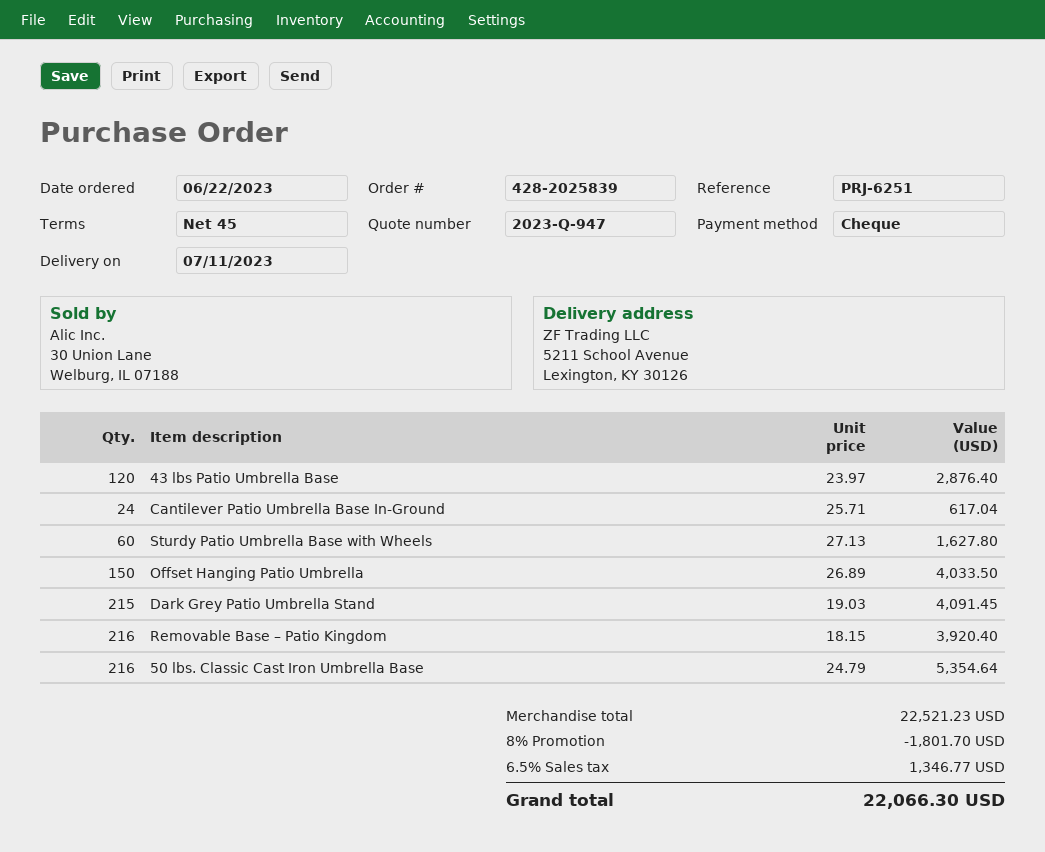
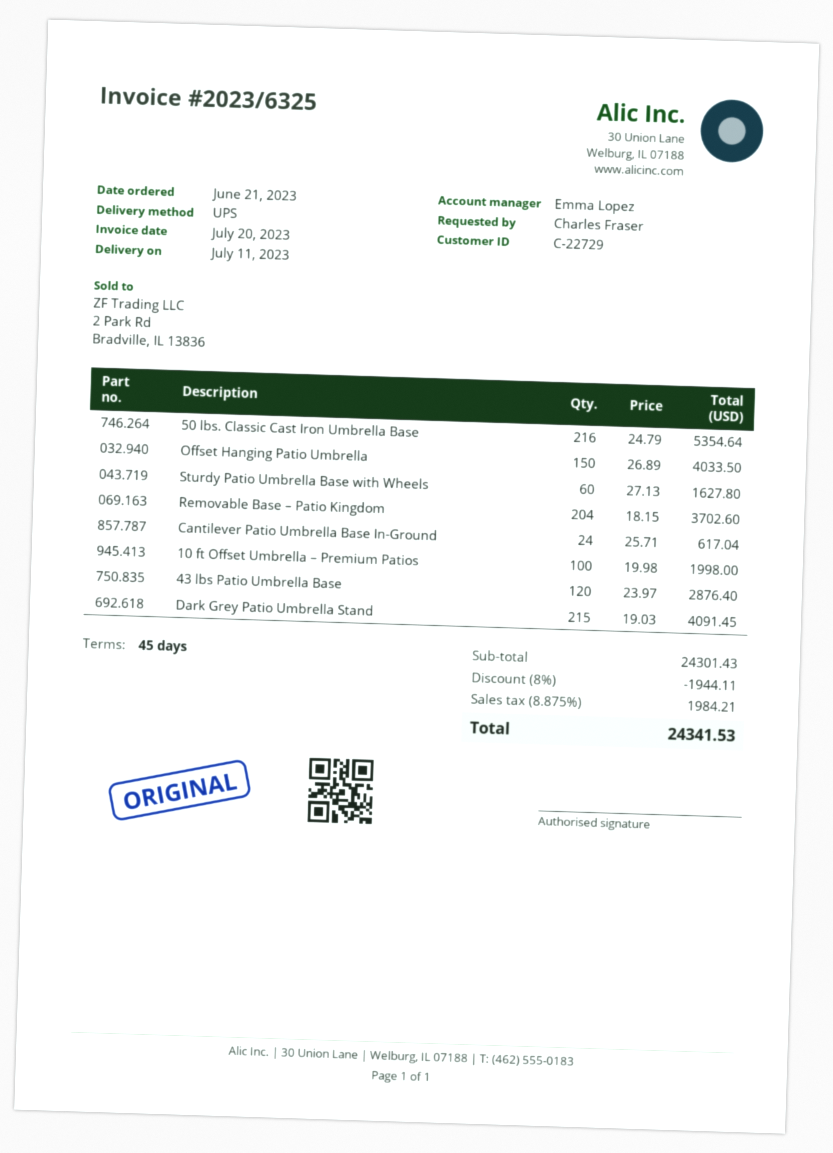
order date: 2023-06-22 -> 2023-06-21
Removable Base – Patio Kingdom: 216 x 18.15 = 3920.40 -> 204 x 18.15 = 3702.60
10 ft Offset Umbrella – Premium Patios: none -> 100 x 19.98 = 1998.00
subtotal: 22521.23 -> 24301.43
discount: 8% = 1801.70 -> 8% = 1944.11
tax: 6.5% = 1346.77 -> 8.875% = 1984.21
total: 22066.30 -> 24341.53

